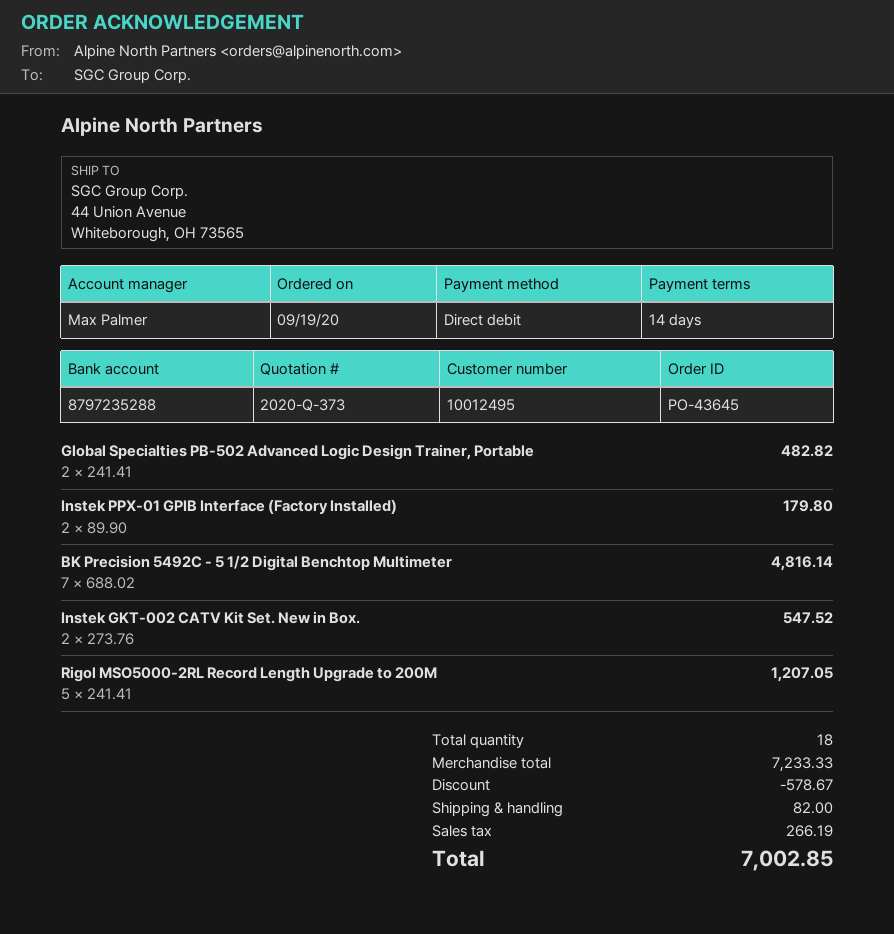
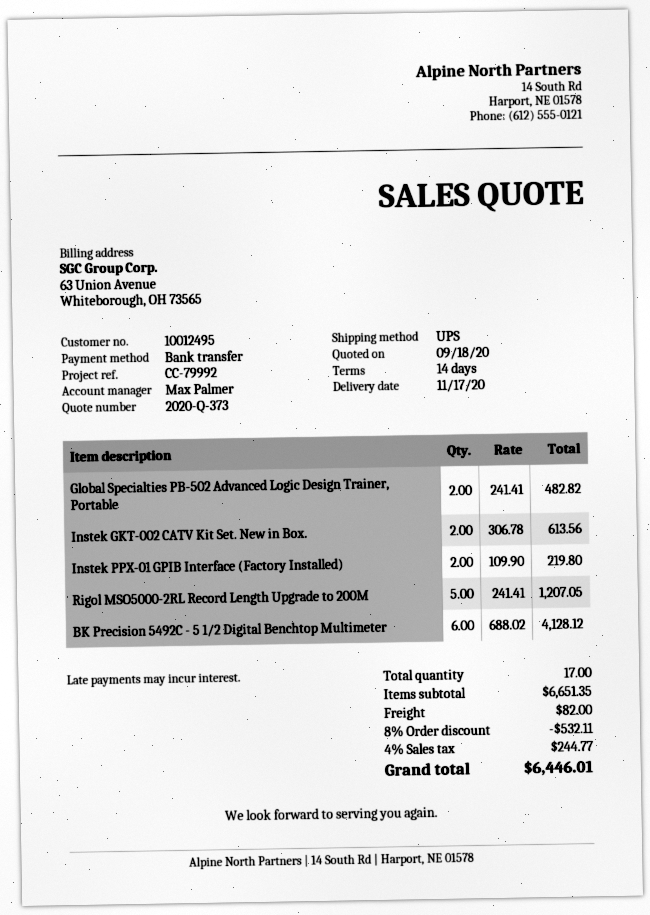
payment method: direct debit -> bank transfer
Instek PPX-01 GPIB Interface (Factory Installed): 2 x 89.90 = 179.80 -> 2 x 109.90 = 219.80
BK Precision 5492C - 5 1/2 Digital Benchtop Multimeter: 7 x 688.02 = 4816.14 -> 6 x 688.02 = 4128.12
Instek GKT-002 CATV Kit Set. New in Box.: 2 x 273.76 = 547.52 -> 2 x 306.78 = 613.56
total quantity: 18 -> 17
subtotal: 7233.33 -> 6651.35
discount: 578.67 -> 532.11
tax: 266.19 -> 244.77
total: 7002.85 -> 6446.01

